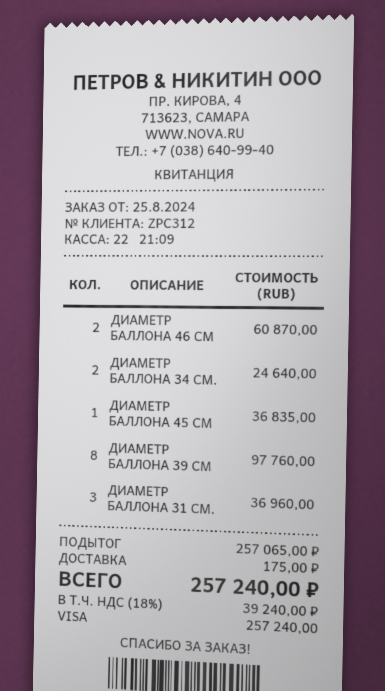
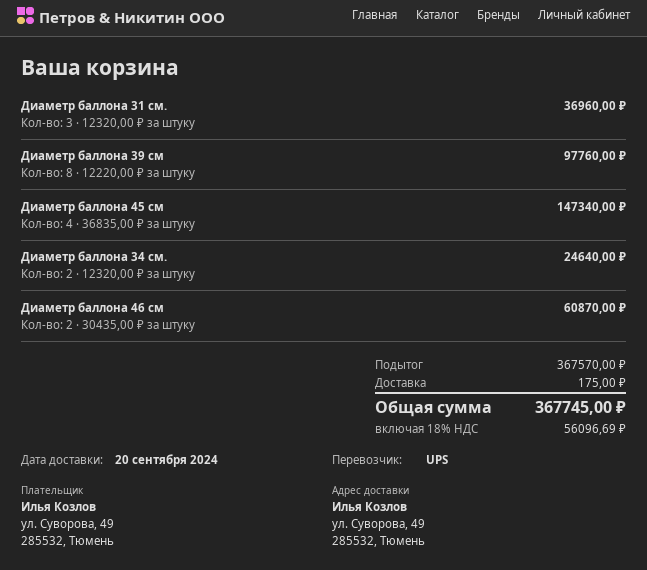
ДИАМЕТР БАЛЛОНА 45 СМ: 1 for 36835.00 -> 4 for 147340.00
subtotal: 257065.00 -> 367570.00
tax: 18% = 39240.00 -> 18% = 56096.69
total: 257240.00 -> 367745.00

